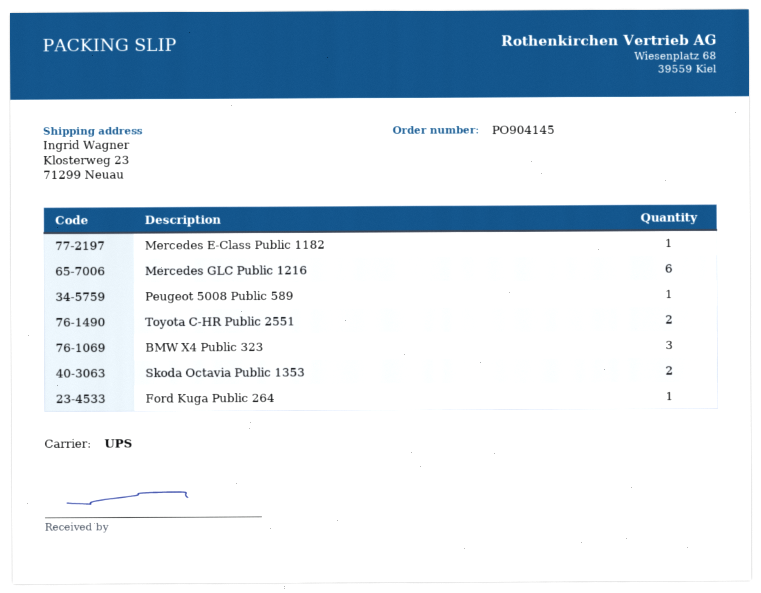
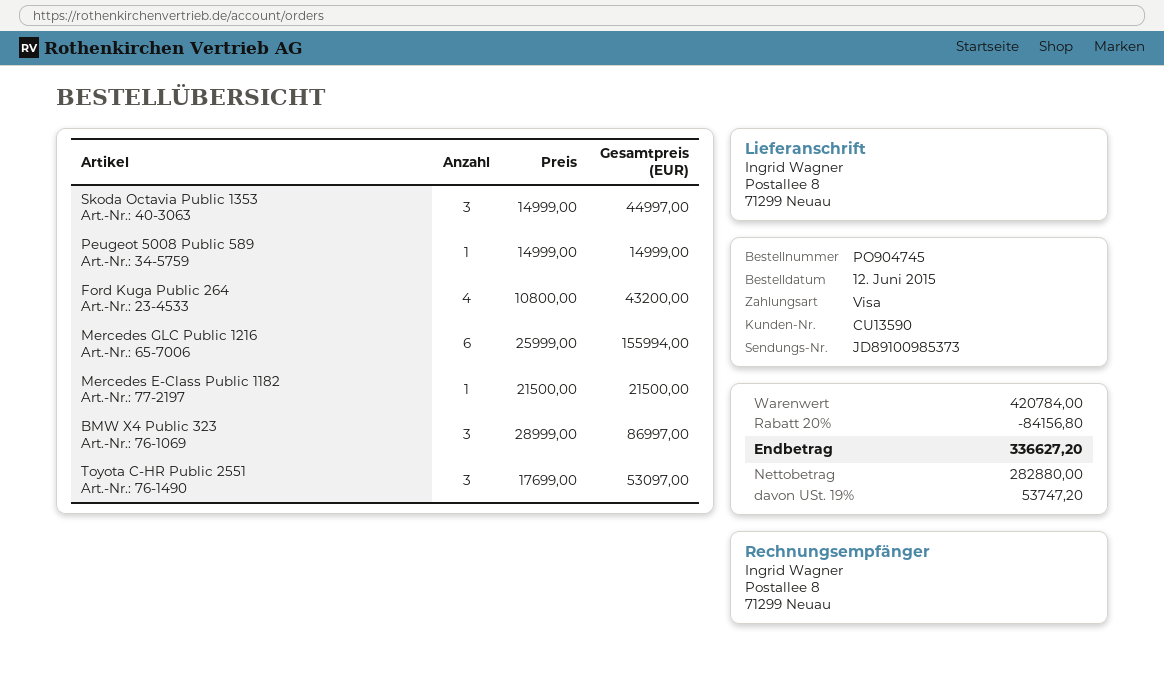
order number: PO904145 -> PO904745
ship to: Klosterweg 23, 71299 Neuau -> Postallee 8, 71299 Neuau
Toyota C-HR Public 2551: 2 -> 3
Skoda Octavia Public 1353: 2 -> 3
Ford Kuga Public 264: 1 -> 4

